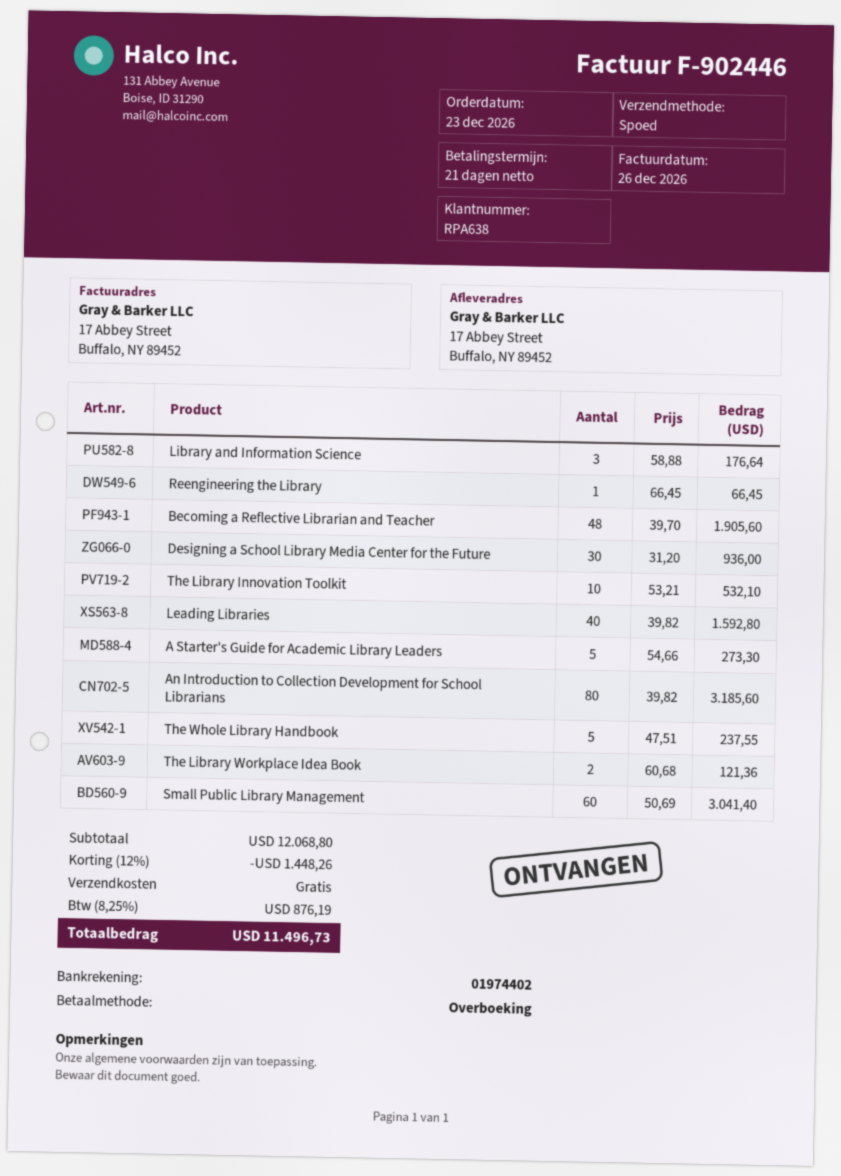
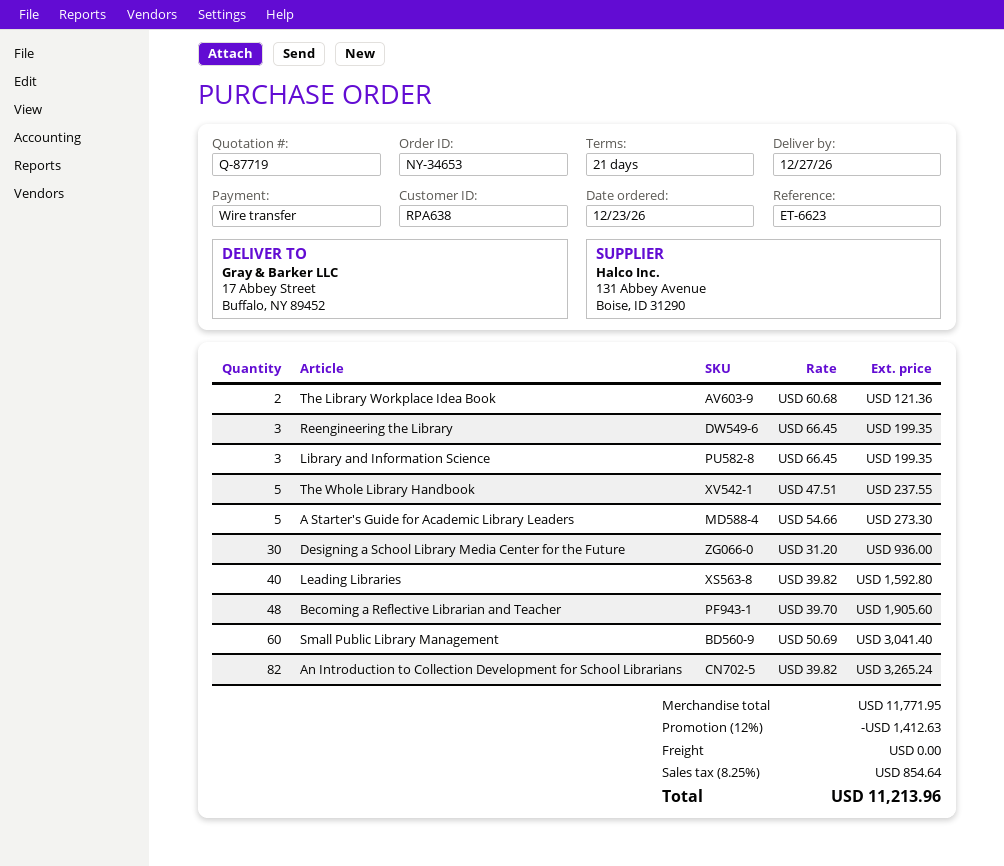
Library and Information Science: 3 x 58.88 = 176.64 -> 3 x 66.45 = 199.35
Reengineering the Library: 1 x 66.45 = 66.45 -> 3 x 66.45 = 199.35
The Library Innovation Toolkit: 10 x 53.21 = 532.10 -> none
An Introduction to Collection Development for School Librarians: 80 x 39.82 = 3185.60 -> 82 x 39.82 = 3265.24
subtotal: 12068.80 -> 11771.95
discount: 12% = 1448.26 -> 12% = 1412.63
tax: 8.25% = 876.19 -> 8.25% = 854.64
total: 11496.73 -> 11213.96

